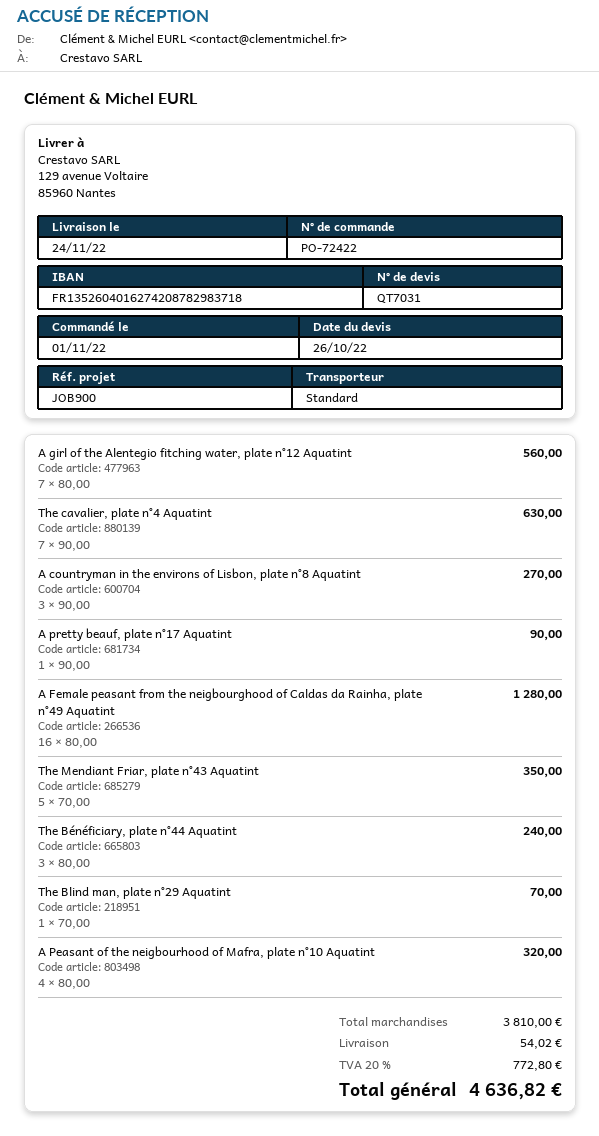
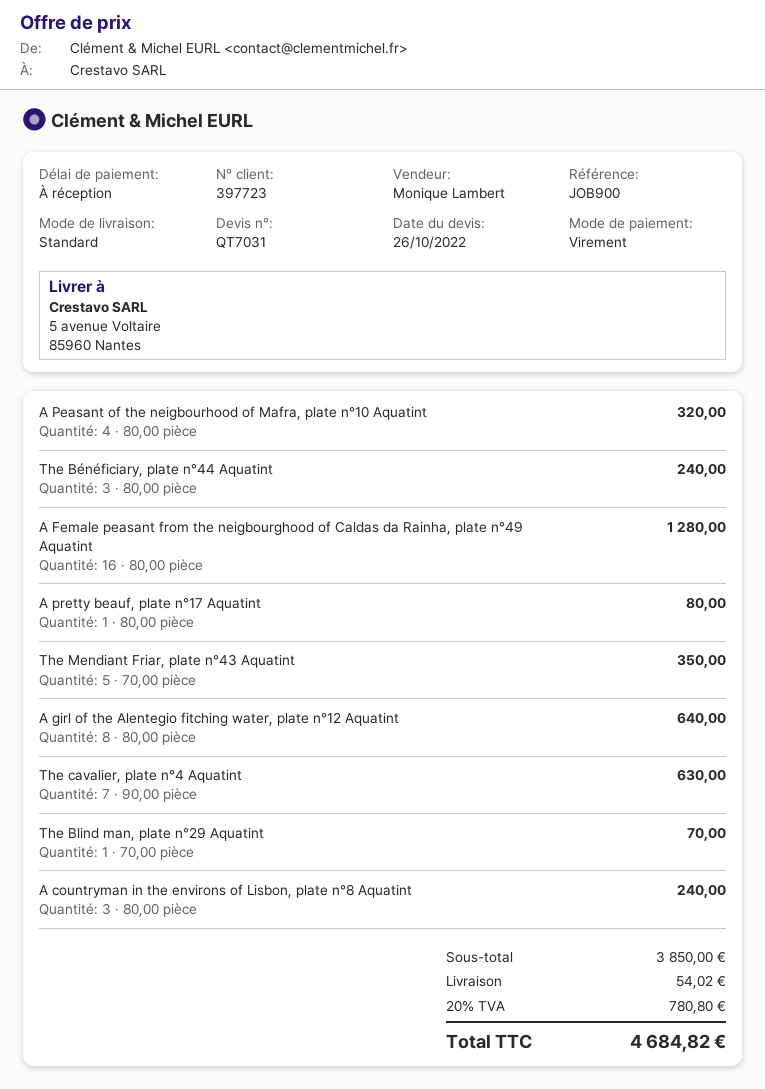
ship to: 129 avenue Voltaire, 85960 Nantes -> 5 avenue Voltaire, 85960 Nantes
A girl of the Alentegio fitching water, plate n°12 Aquatint: 7 x 80.00 = 560.00 -> 8 x 80.00 = 640.00
A countryman in the environs of Lisbon, plate n°8 Aquatint: 3 x 90.00 = 270.00 -> 3 x 80.00 = 240.00
A pretty beauf, plate n°17 Aquatint: 1 x 90.00 = 90.00 -> 1 x 80.00 = 80.00
subtotal: 3810.00 -> 3850.00
tax: 20% = 772.80 -> 20% = 780.80
total: 4636.82 -> 4684.82

